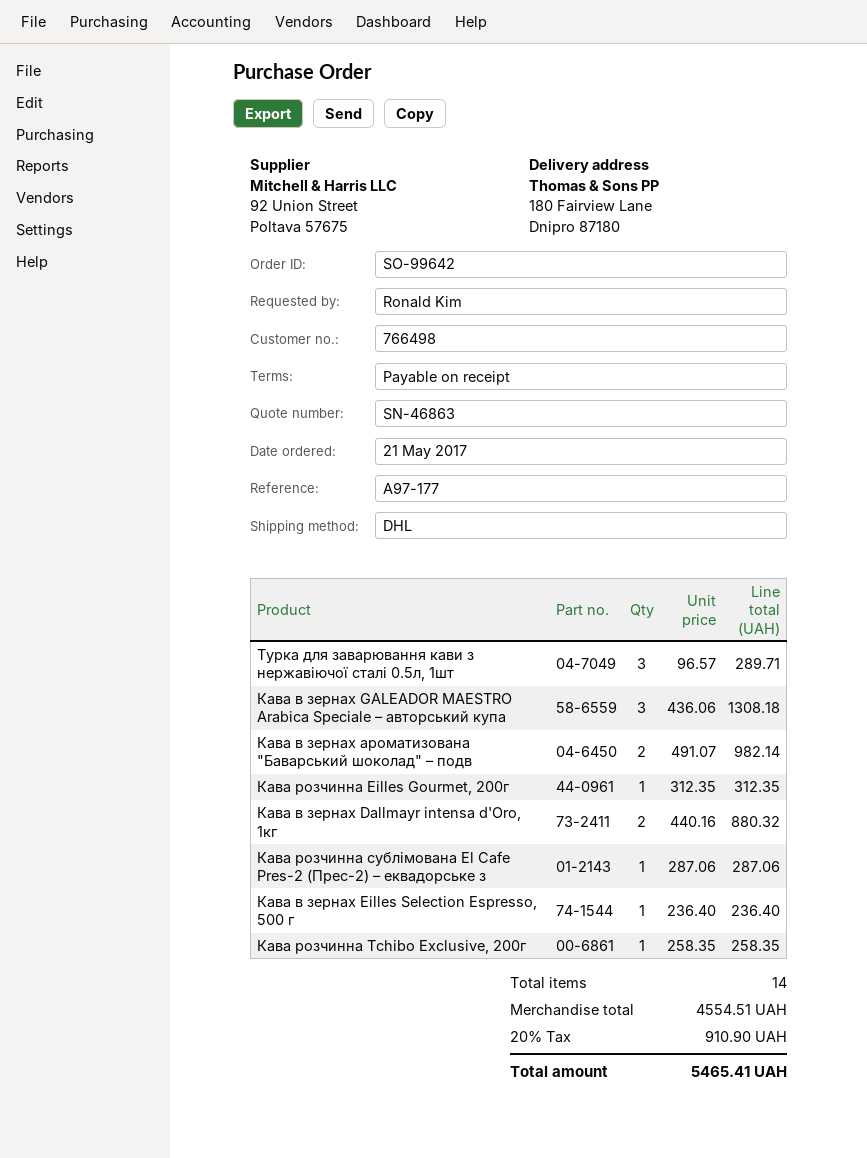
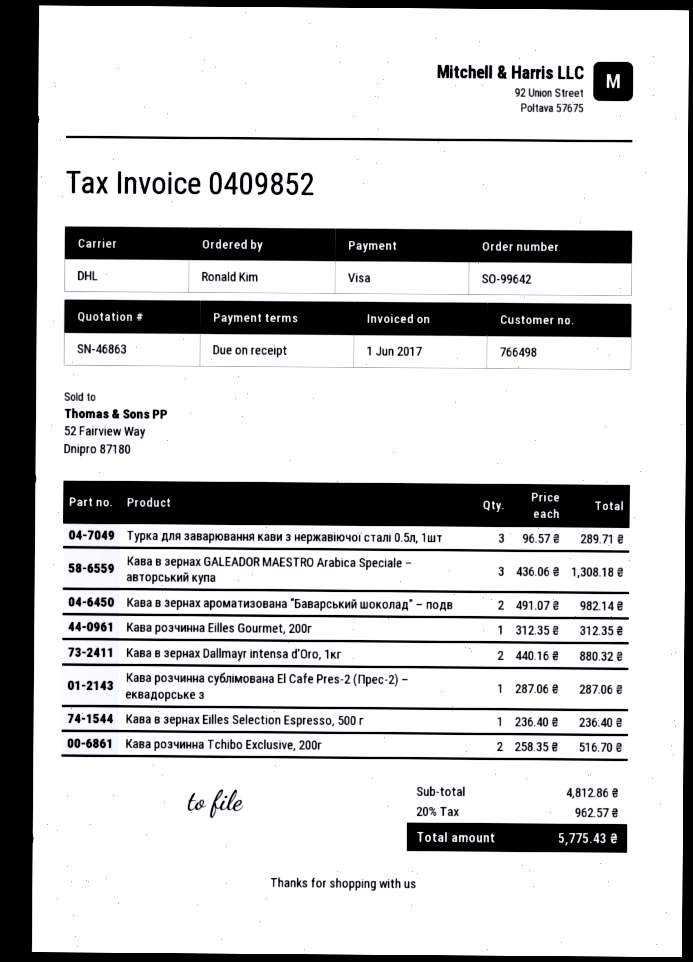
Кава розчинна Tchibo Exclusive, 200г: 1 x 258.35 = 258.35 -> 2 x 258.35 = 516.70
subtotal: 4554.51 -> 4812.86
tax: 20% = 910.90 -> 20% = 962.57
total: 5465.41 -> 5775.43

